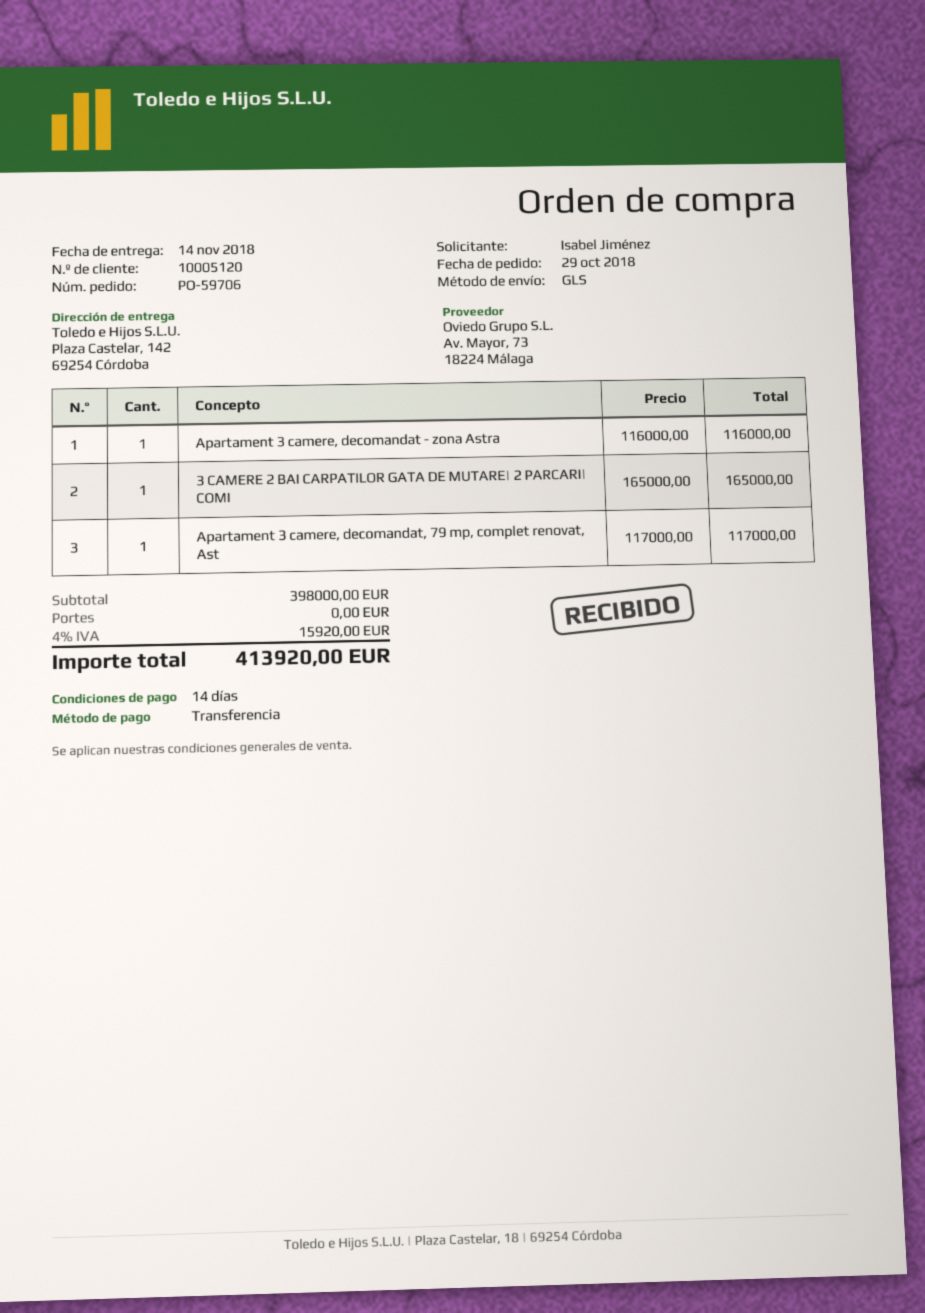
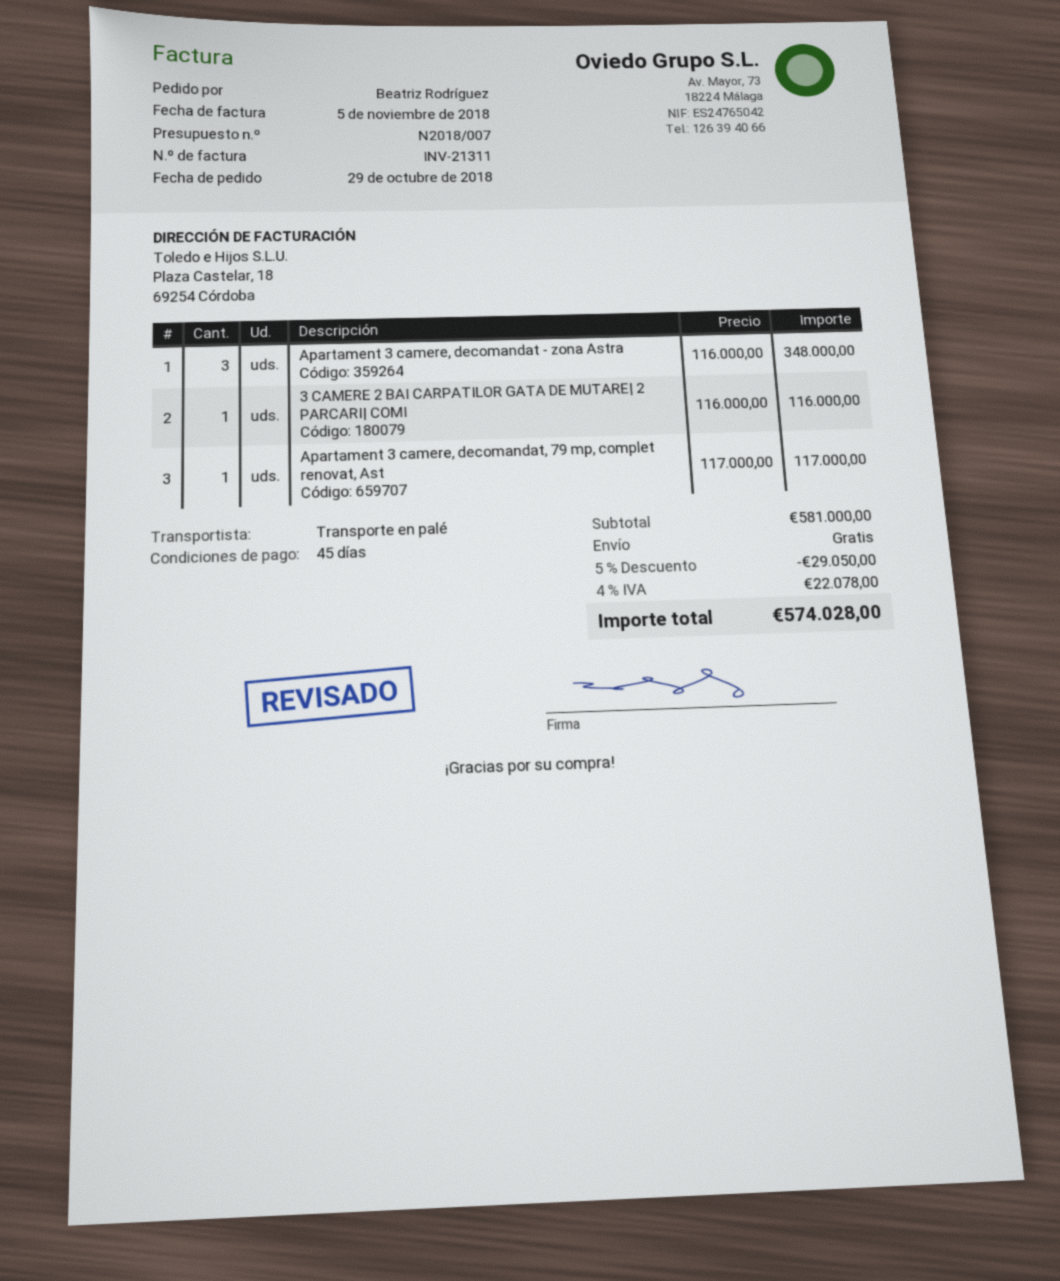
payment terms: 14 days -> 45 days
ordered by: Isabel Jiménez -> Beatriz Rodríguez
shipping method: GLS -> pallet freight
Apartament 3 camere, decomandat - zona Astra: 1 x 116000.00 = 116000.00 -> 3 x 116000.00 = 348000.00
3 CAMERE 2 BAI CARPATILOR GATA DE MUTARE| 2 PARCARI| COMI: 1 x 165000.00 = 165000.00 -> 1 x 116000.00 = 116000.00
subtotal: 398000.00 -> 581000.00
discount: none -> 5% = 29050.00
tax: 4% = 15920.00 -> 4% = 22078.00
total: 413920.00 -> 574028.00

